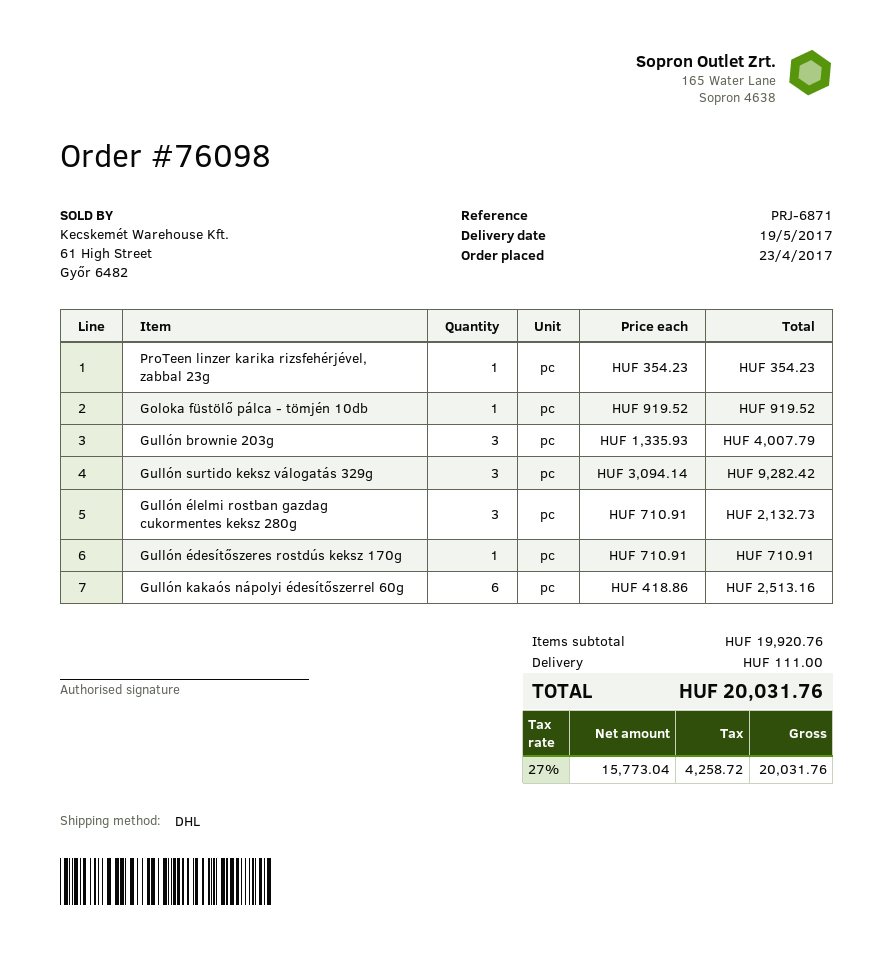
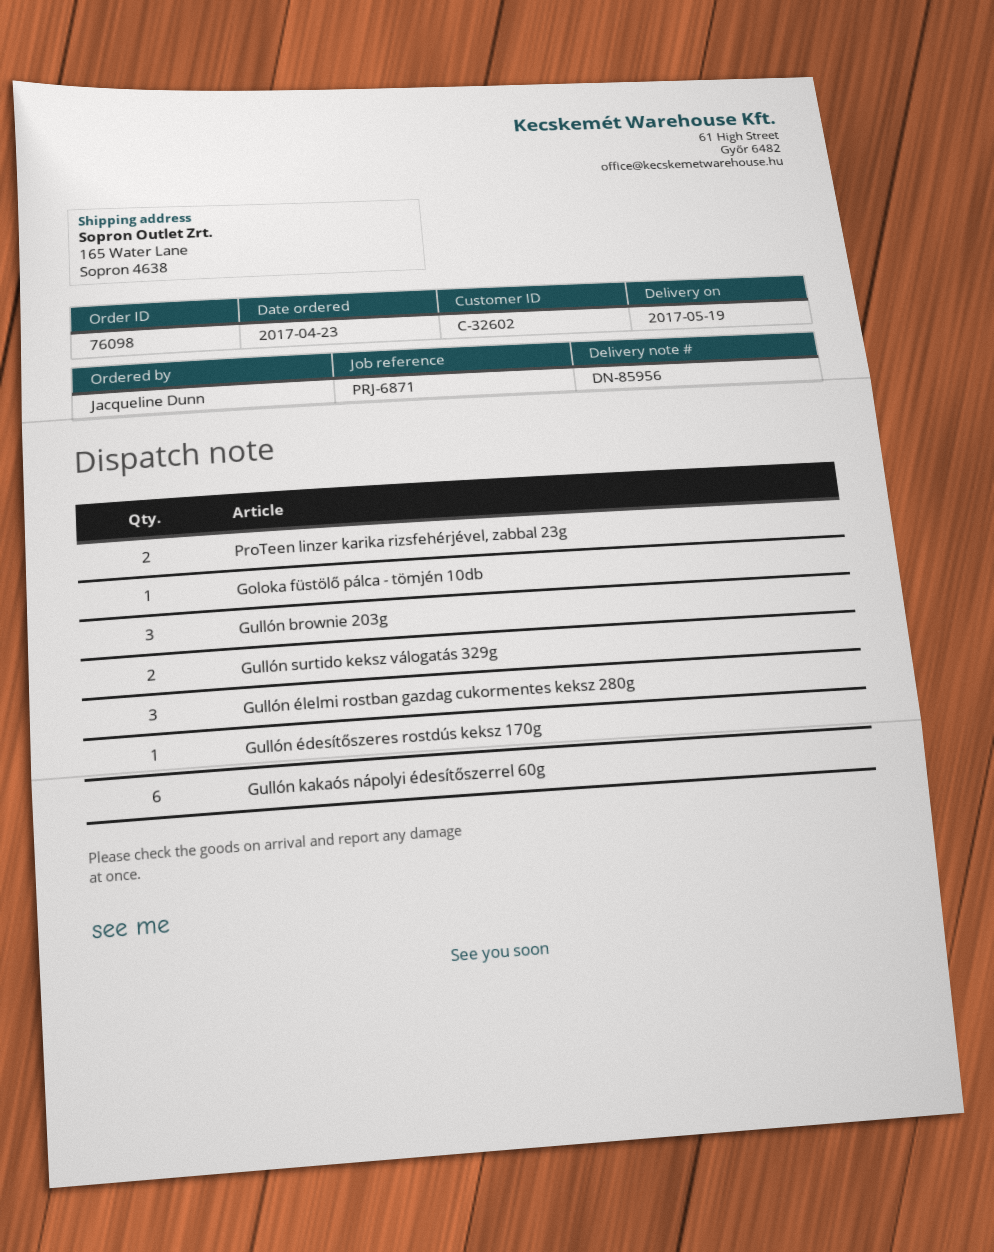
ProTeen linzer karika rizsfehérjével, zabbal 23g: 1 -> 2
Gullón surtido keksz válogatás 329g: 3 -> 2

